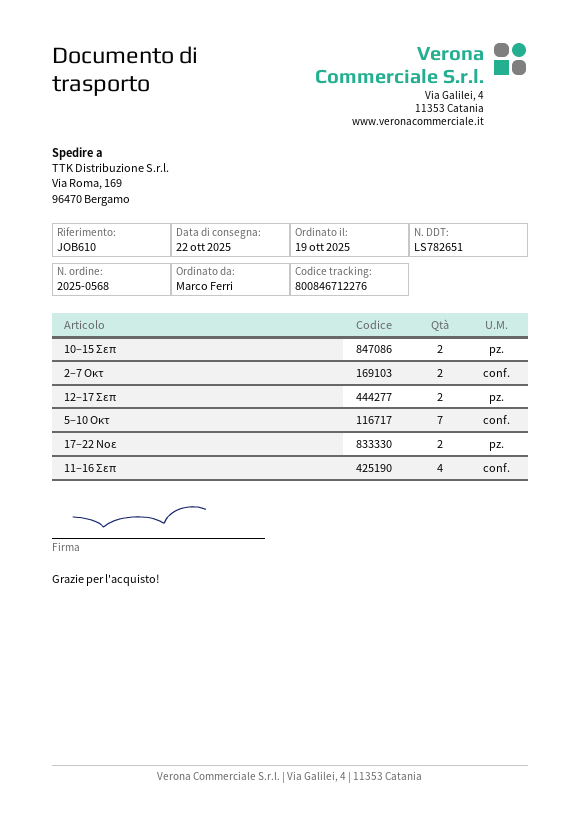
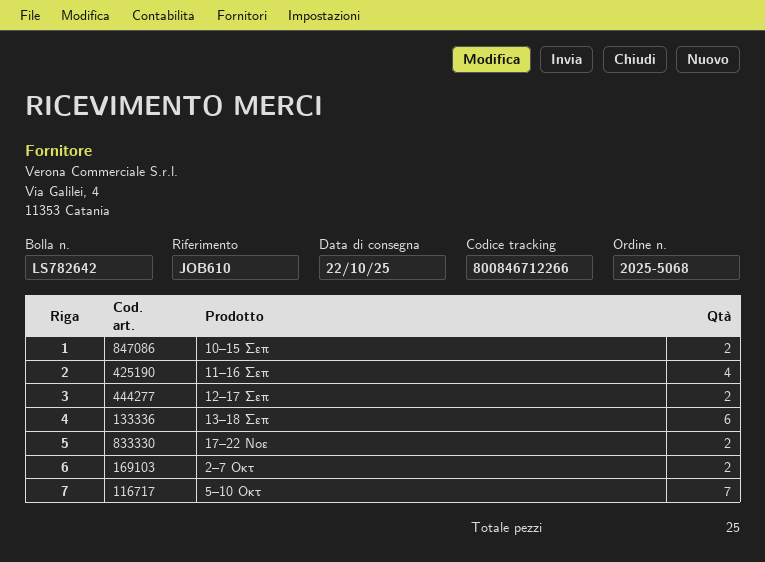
order number: 2025-0568 -> 2025-5068
delivery note number: LS782651 -> LS782642
tracking number: 800846712276 -> 800846712266
13–18 Σεπ: none -> 6

